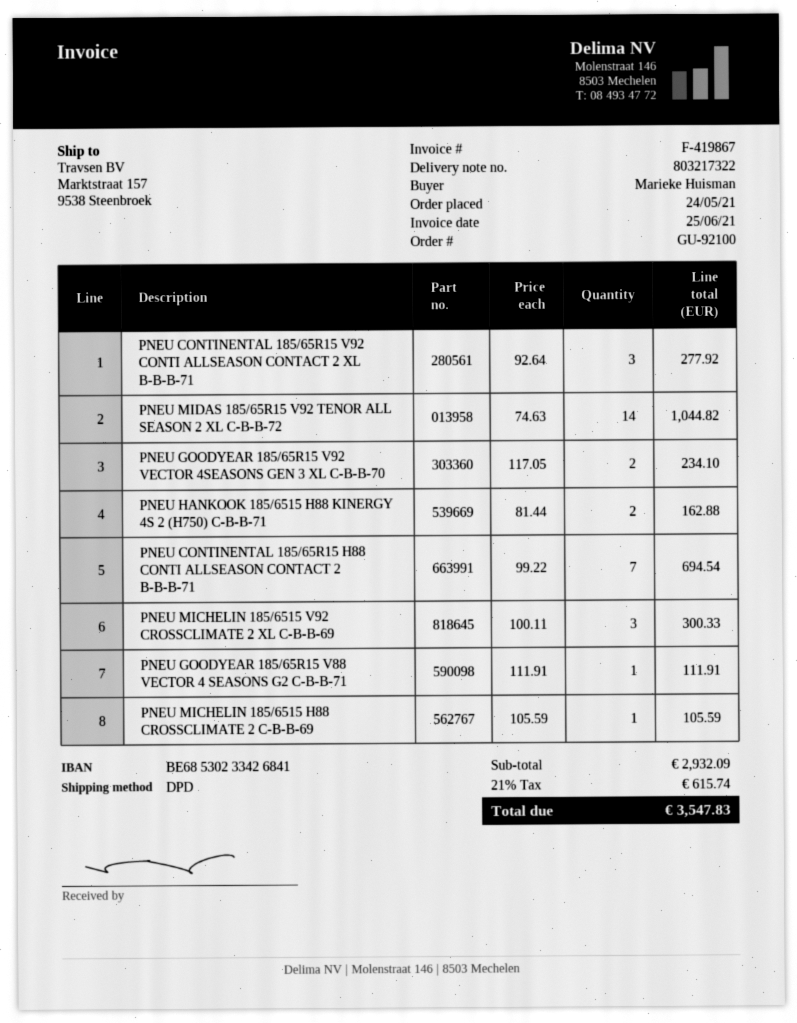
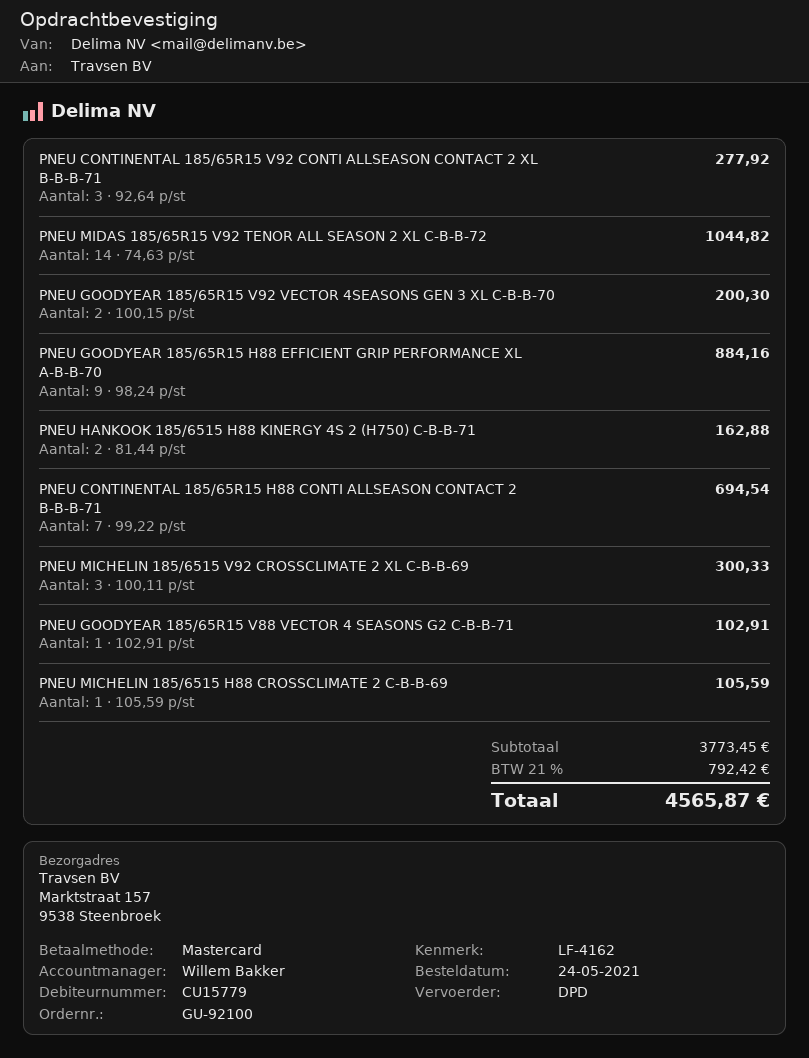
PNEU GOODYEAR 185/65R15 V92 VECTOR 4SEASONS GEN 3 XL C-B-B-70: 2 x 117.05 = 234.10 -> 2 x 100.15 = 200.30
PNEU GOODYEAR 185/65R15 V88 VECTOR 4 SEASONS G2 C-B-B-71: 1 x 111.91 = 111.91 -> 1 x 102.91 = 102.91
PNEU GOODYEAR 185/65R15 H88 EFFICIENT GRIP PERFORMANCE XL A-B-B-70: none -> 9 x 98.24 = 884.16
subtotal: 2932.09 -> 3773.45
tax: 21% = 615.74 -> 21% = 792.42
total: 3547.83 -> 4565.87

